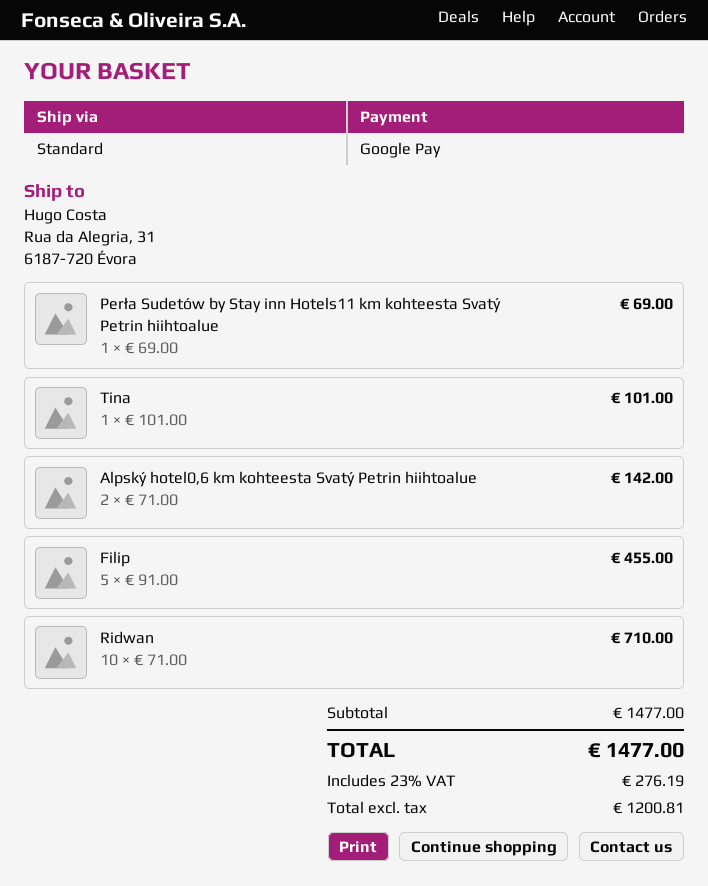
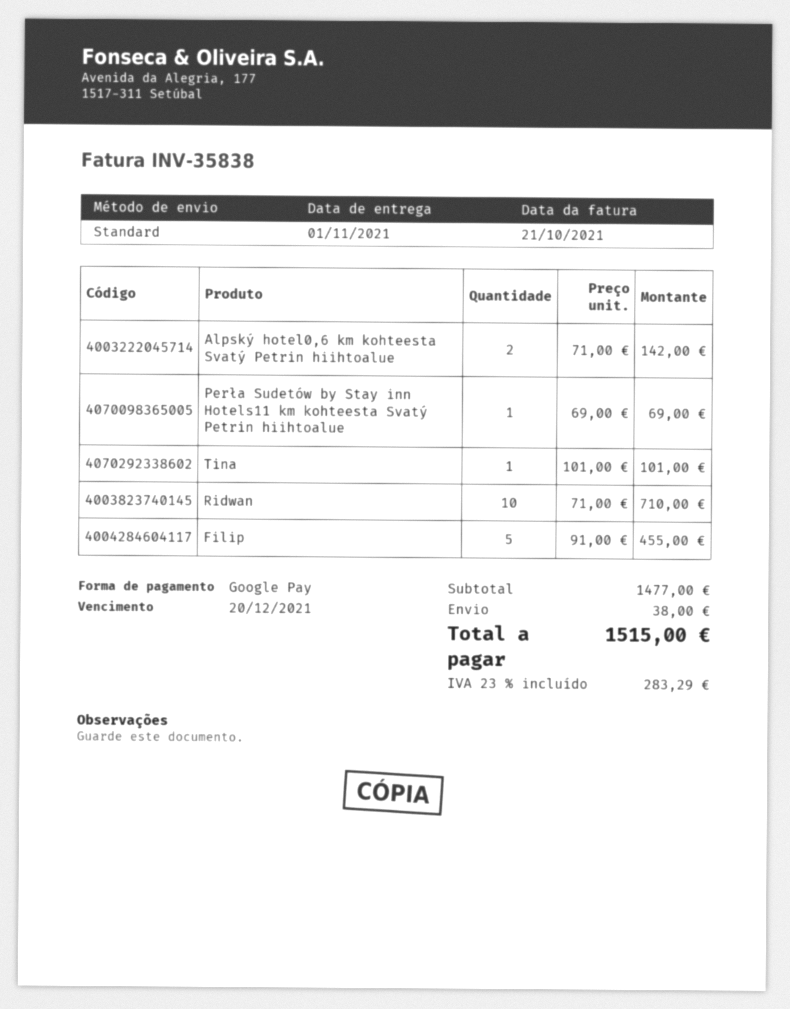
shipping: none -> 38.00
tax: 23% = 276.19 -> 23% = 283.29
total: 1477.00 -> 1515.00

